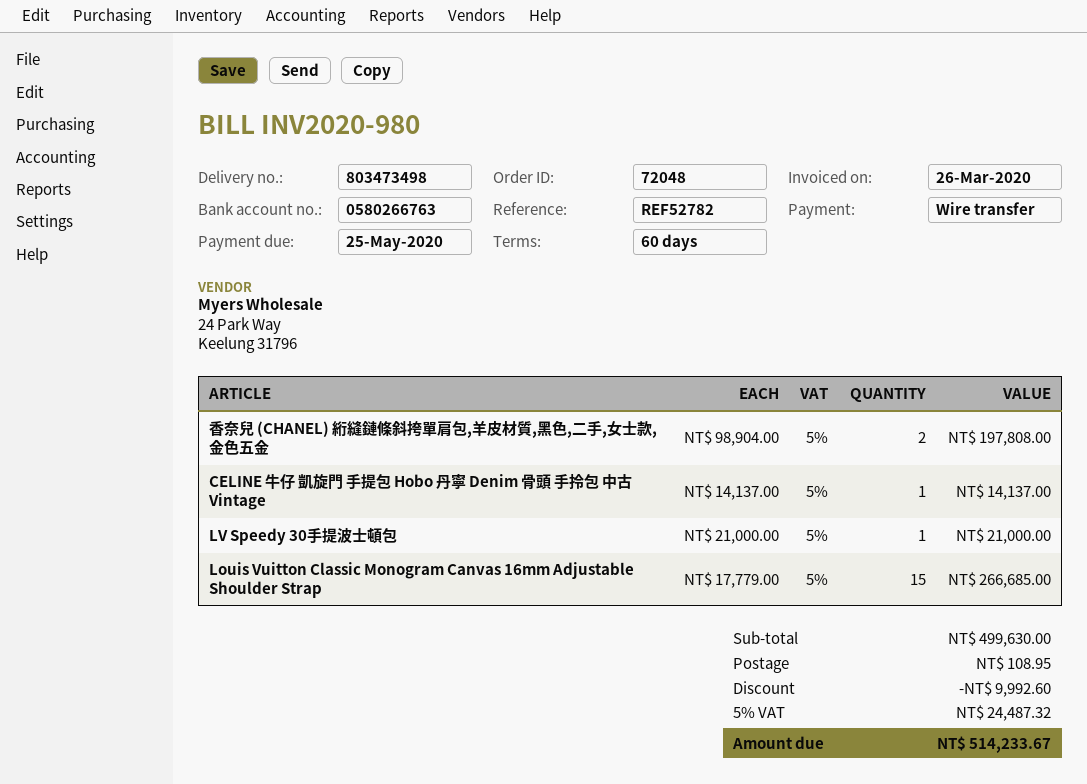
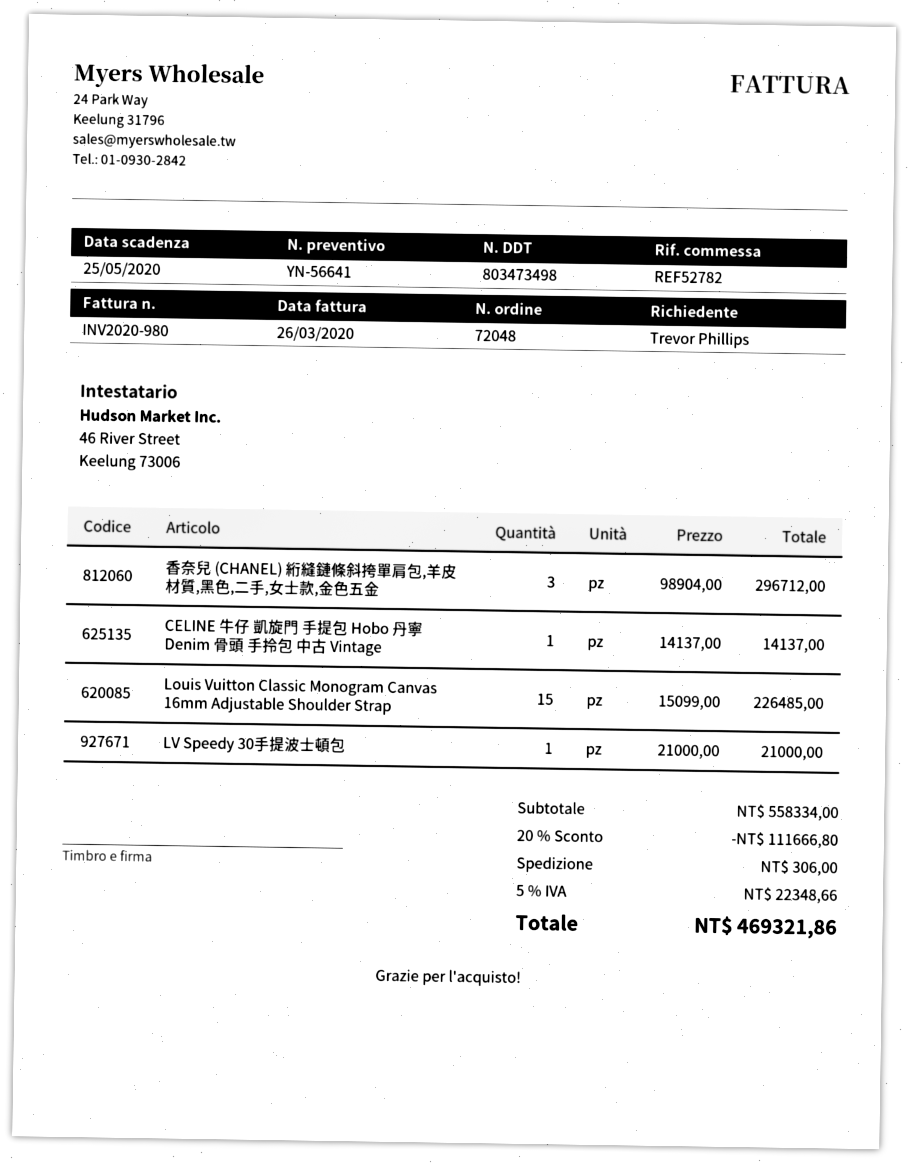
香奈兒 (CHANEL) 絎縫鏈條斜挎單肩包,羊皮材質,黑色,二手,女士款,金色五金: 2 x 98904.00 = 197808.00 -> 3 x 98904.00 = 296712.00
Louis Vuitton Classic Monogram Canvas 16mm Adjustable Shoulder Strap: 15 x 17779.00 = 266685.00 -> 15 x 15099.00 = 226485.00
subtotal: 499630.00 -> 558334.00
discount: 9992.60 -> 111666.80
shipping: 108.95 -> 306.00
tax: 5% = 24487.32 -> 5% = 22348.66
total: 514233.67 -> 469321.86

